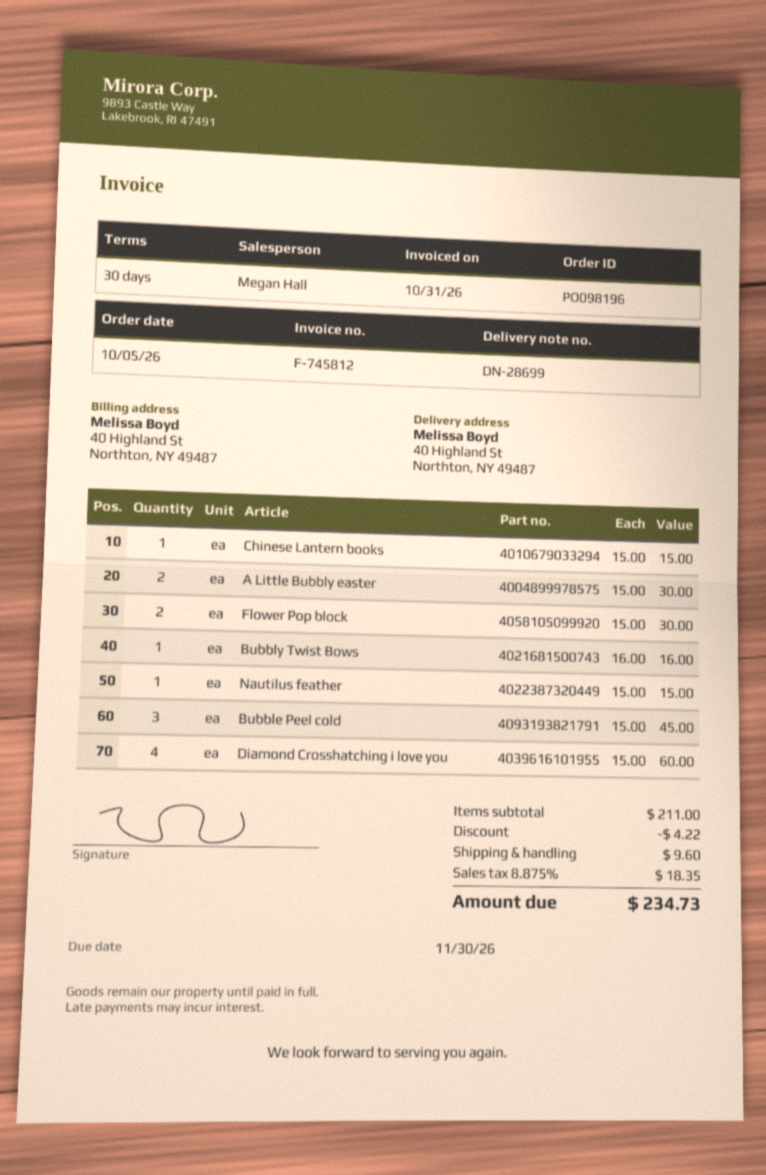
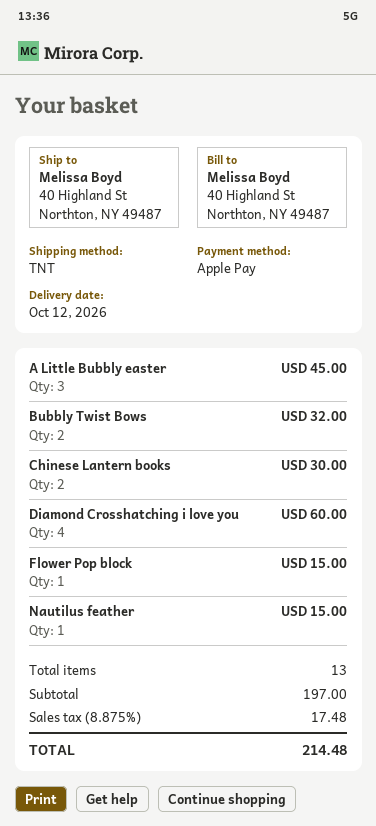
Chinese Lantern books: 1 for 15.00 -> 2 for 30.00
A Little Bubbly easter: 2 for 30.00 -> 3 for 45.00
Flower Pop block: 2 for 30.00 -> 1 for 15.00
Bubbly Twist Bows: 1 for 16.00 -> 2 for 32.00
Bubble Peel cold: 3 for 45.00 -> none
subtotal: 211.00 -> 197.00
discount: 4.22 -> none
shipping: 9.60 -> none
tax: 8.875% = 18.35 -> 8.875% = 17.48
total: 234.73 -> 214.48

